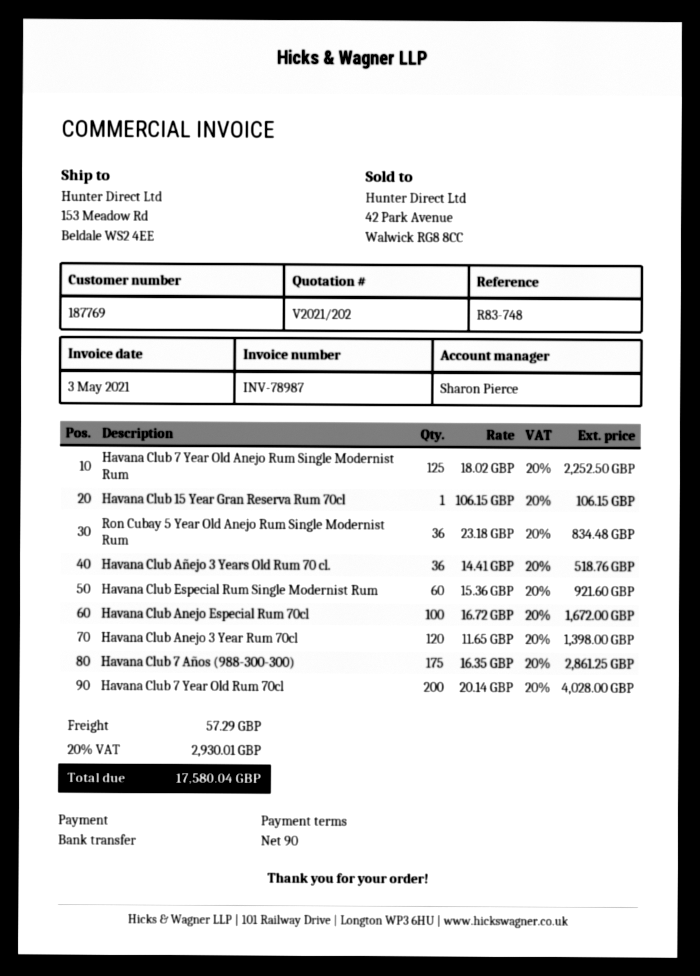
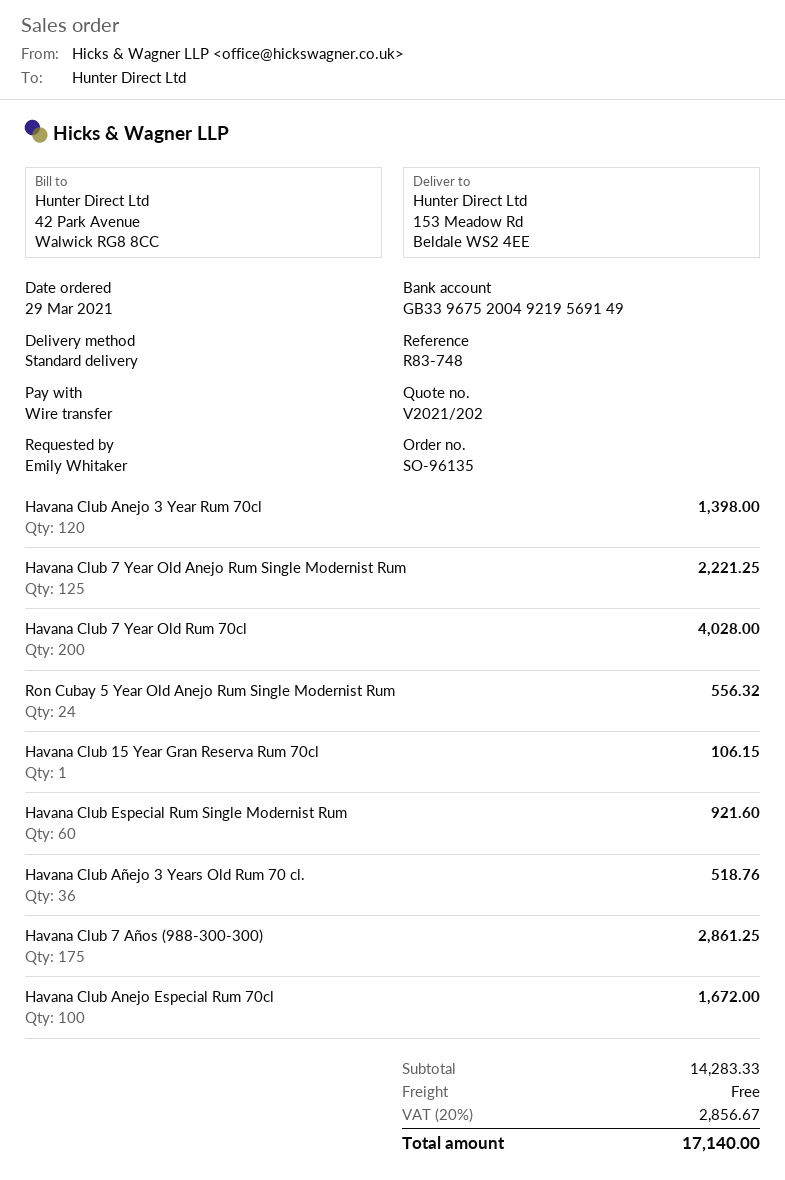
Havana Club 7 Year Old Anejo Rum Single Modernist Rum: 125 for 2252.50 -> 125 for 2221.25
Ron Cubay 5 Year Old Anejo Rum Single Modernist Rum: 36 for 834.48 -> 24 for 556.32
shipping: 57.29 -> 0.00
tax: 20% = 2930.01 -> 20% = 2856.67
total: 17580.04 -> 17140.00

